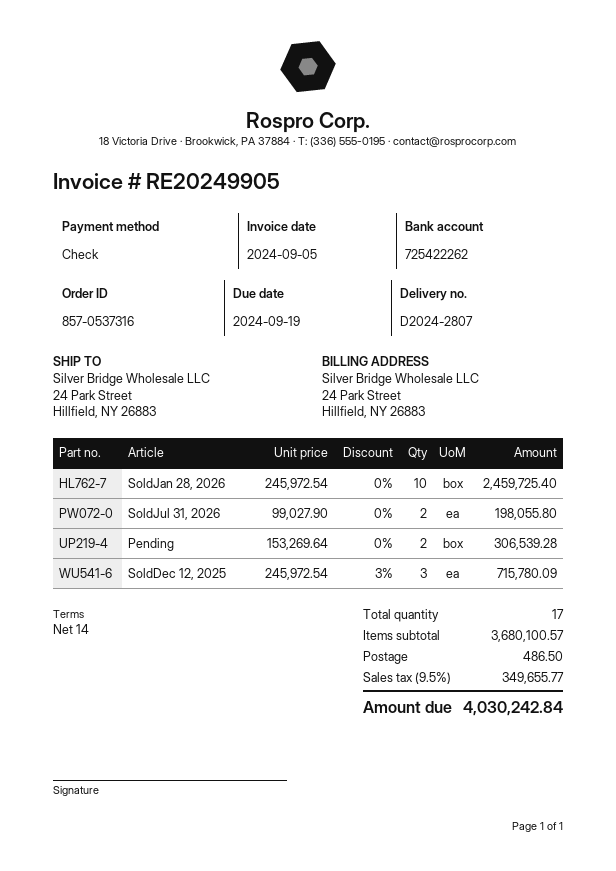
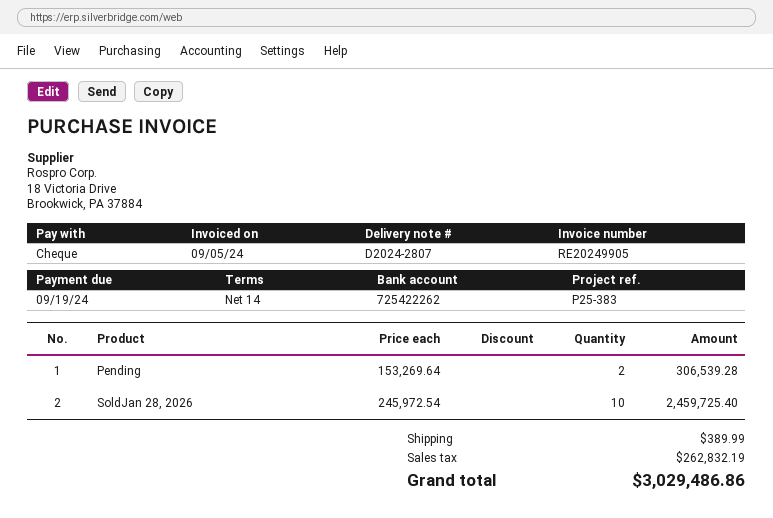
SoldJul 31, 2026: 2 x 99027.90 = 198055.80 -> none
SoldDec 12, 2025: 3 x 245972.54 - 3% = 715780.09 -> none
shipping: 486.50 -> 389.99
tax: 349655.77 -> 262832.19
total: 4030242.84 -> 3029486.86

